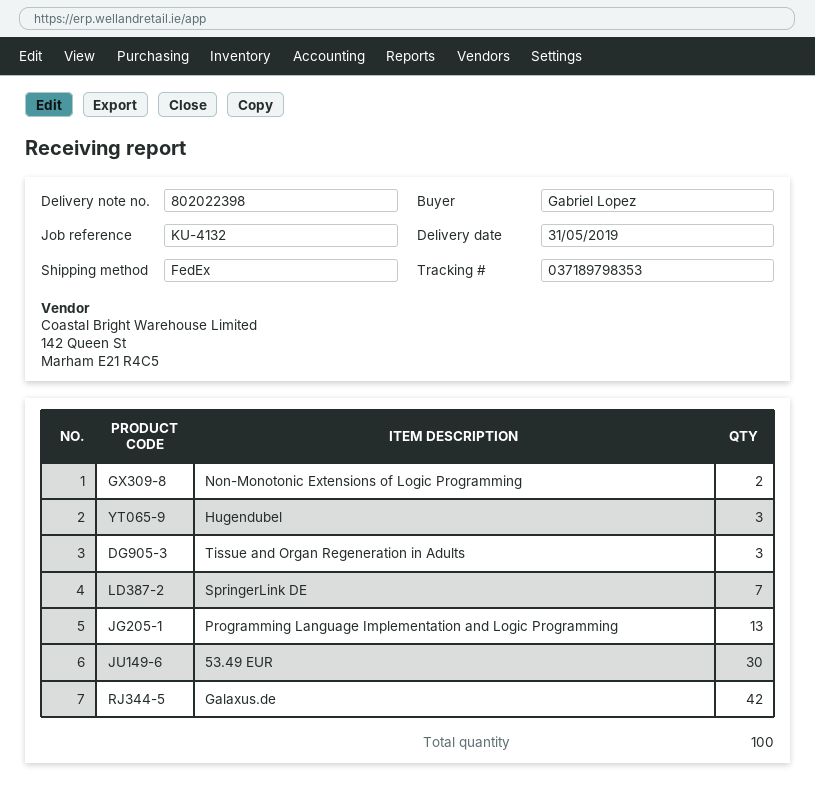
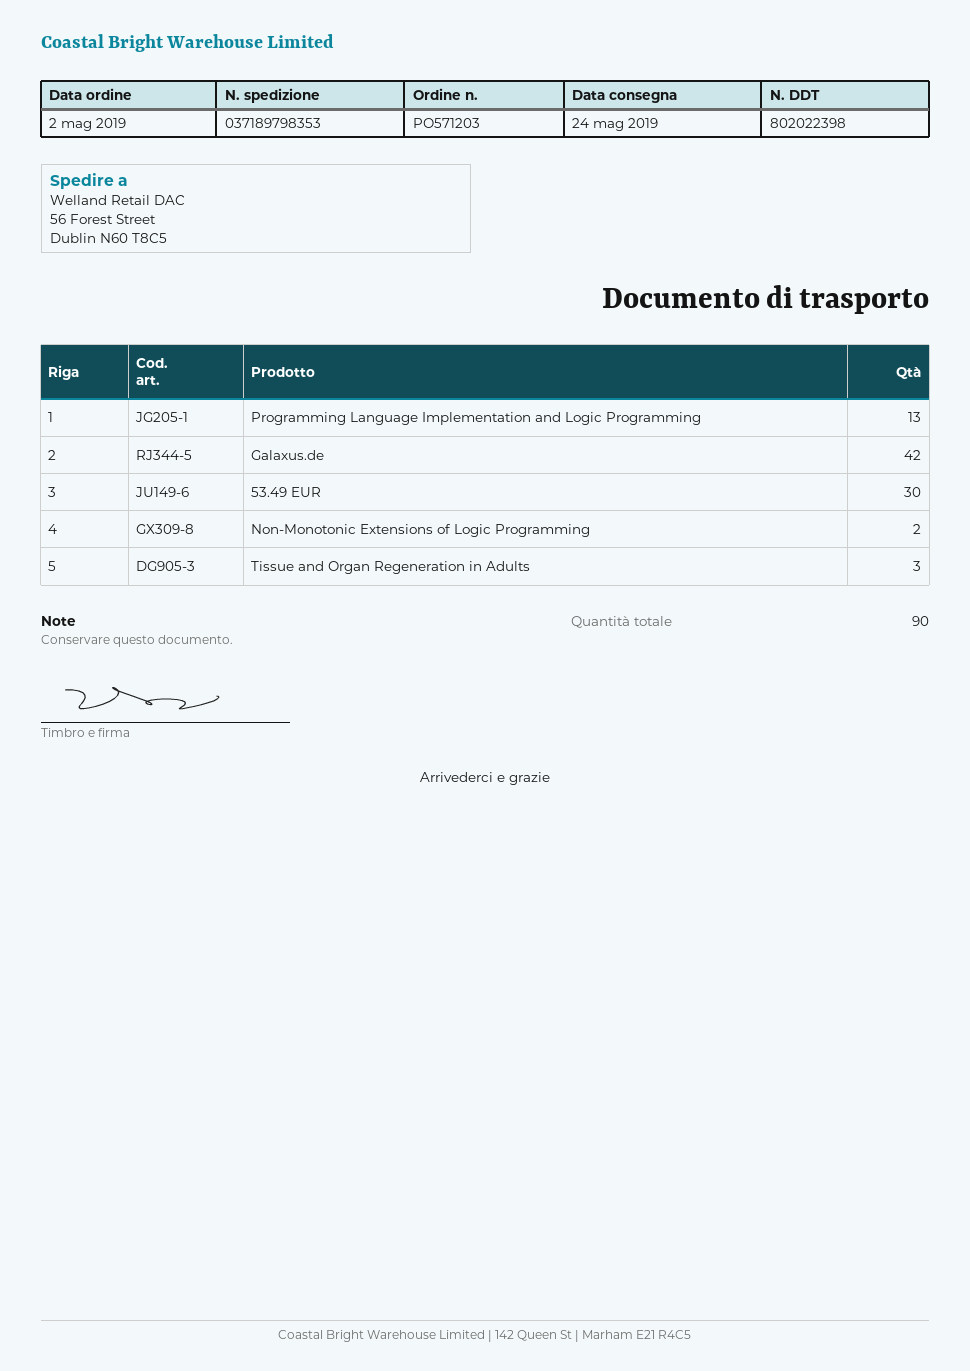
delivery date: 2019-05-31 -> 2019-05-24
Hugendubel: 3 -> none
SpringerLink DE: 7 -> none
total quantity: 100 -> 90

